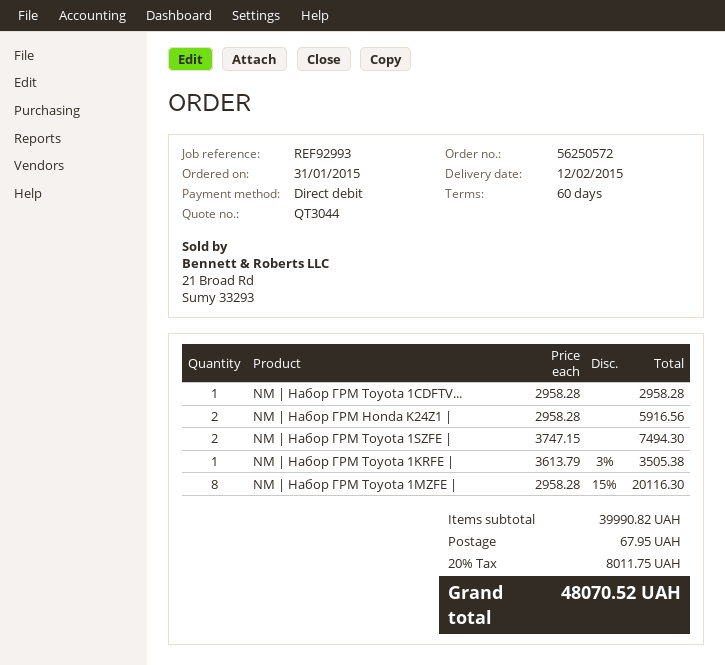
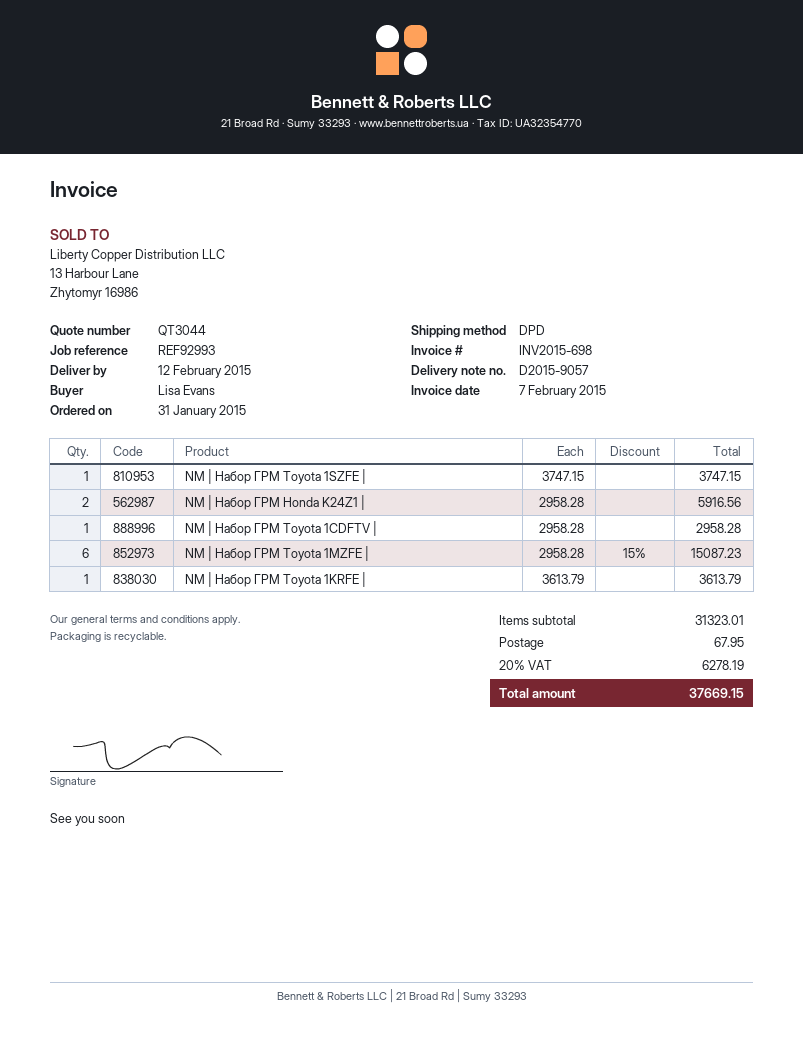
NM | Набор ГРМ Toyota 1SZFE |: 2 x 3747.15 = 7494.30 -> 1 x 3747.15 = 3747.15
NM | Набор ГРМ Toyota 1KRFE |: 1 x 3613.79 - 3% = 3505.38 -> 1 x 3613.79 = 3613.79
NM | Набор ГРМ Toyota 1MZFE |: 8 x 2958.28 - 15% = 20116.30 -> 6 x 2958.28 - 15% = 15087.23
subtotal: 39990.82 -> 31323.01
tax: 20% = 8011.75 -> 20% = 6278.19
total: 48070.52 -> 37669.15

